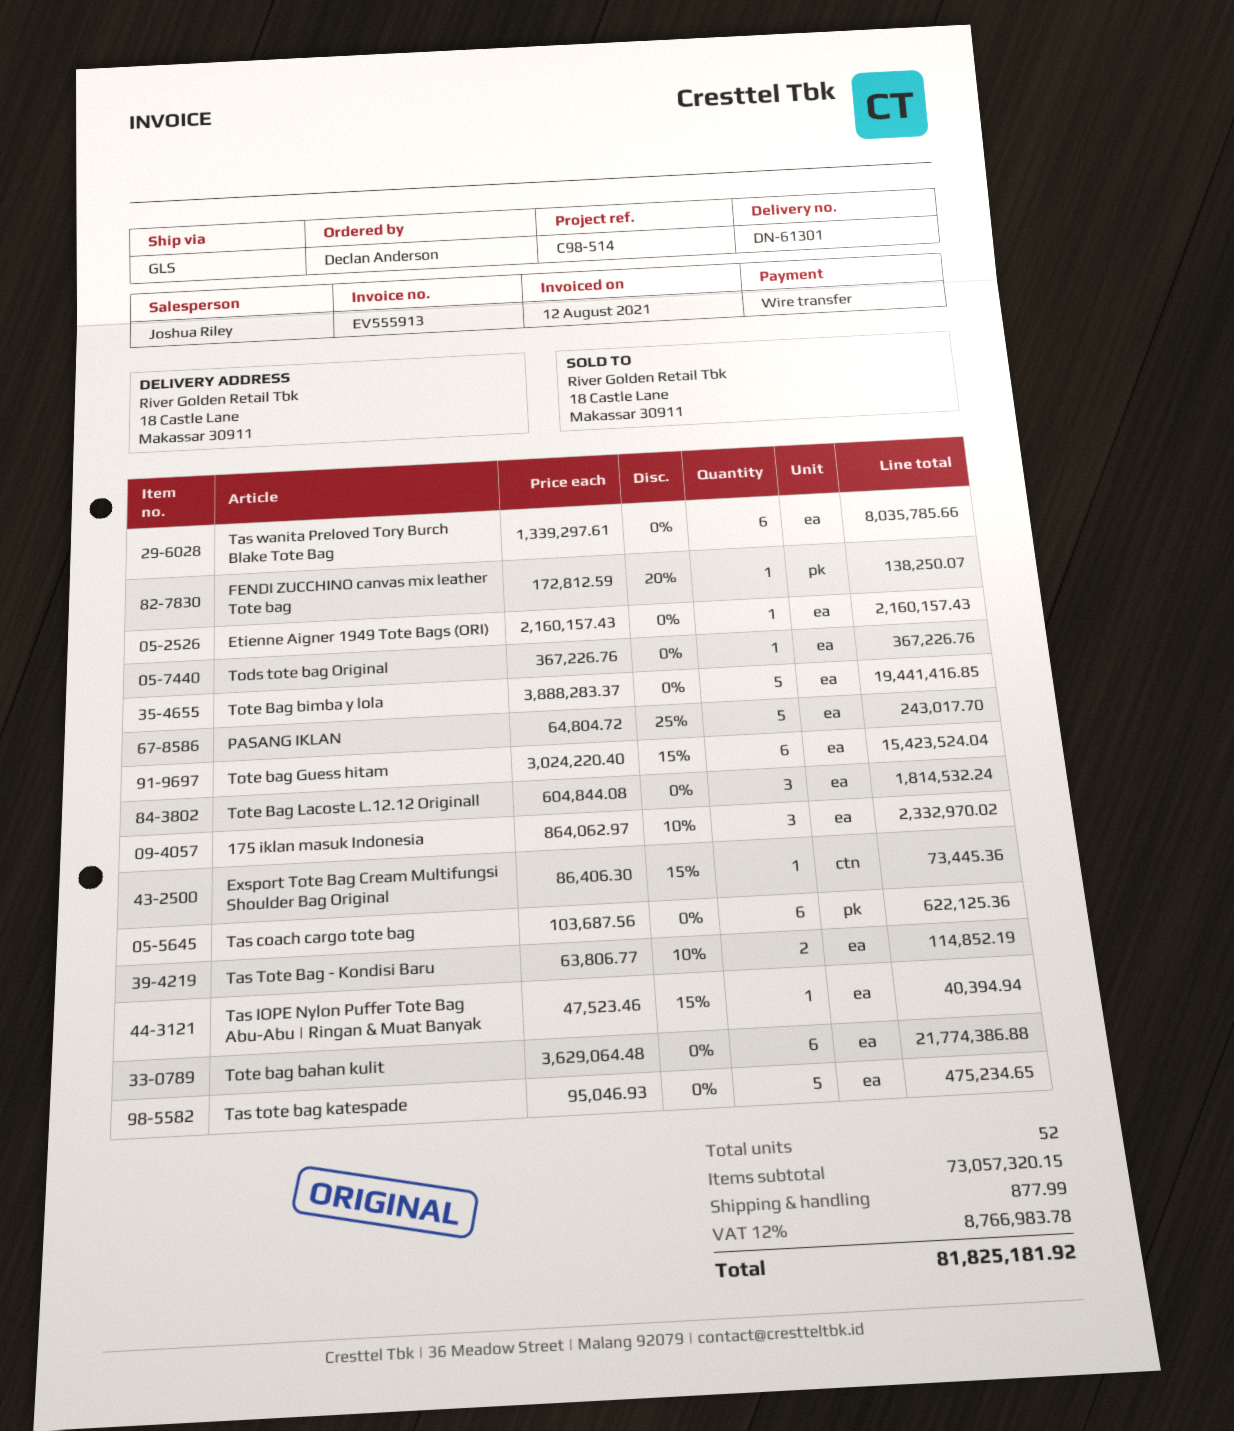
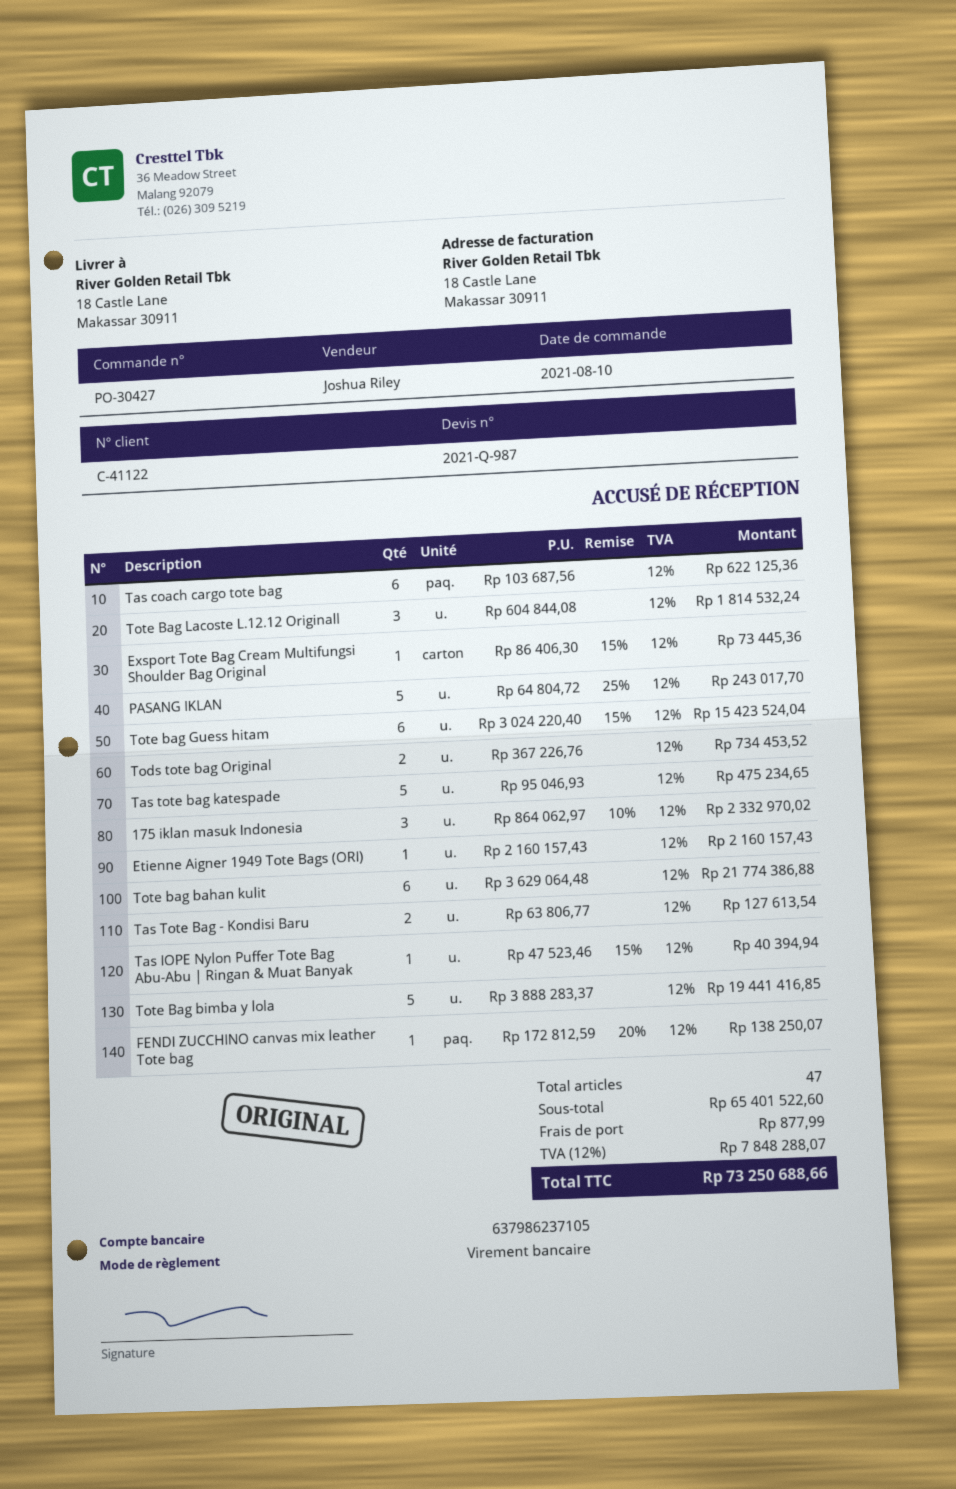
Tas wanita Preloved Tory Burch Blake Tote Bag: 6 x 1339297.61 = 8035785.66 -> none
Tods tote bag Original: 1 x 367226.76 = 367226.76 -> 2 x 367226.76 = 734453.52
Tas Tote Bag - Kondisi Baru: 2 x 63806.77 - 10% = 114852.19 -> 2 x 63806.77 = 127613.54
total quantity: 52 -> 47
subtotal: 73057320.15 -> 65401522.60
tax: 12% = 8766983.78 -> 12% = 7848288.07
total: 81825181.92 -> 73250688.66

